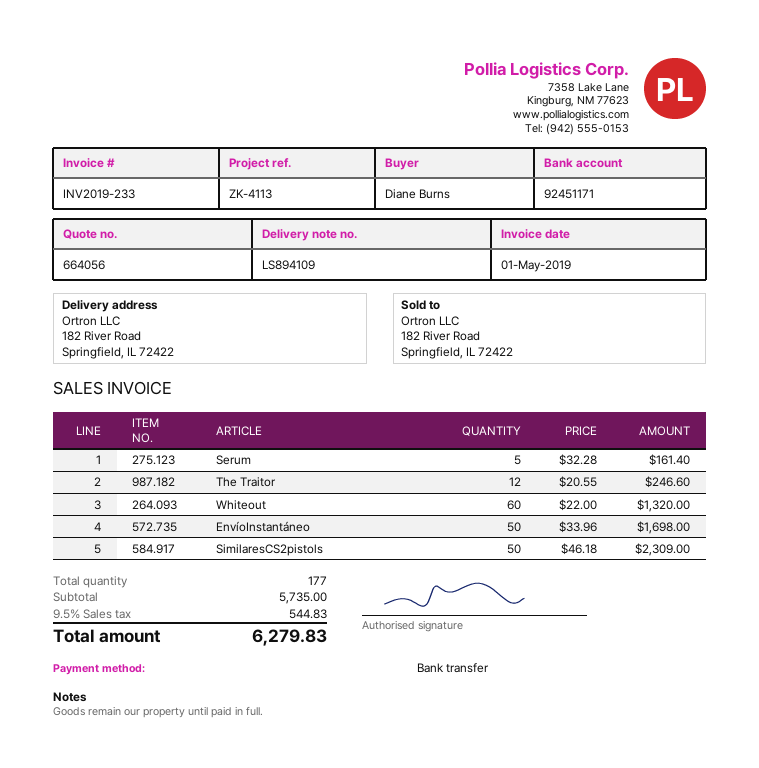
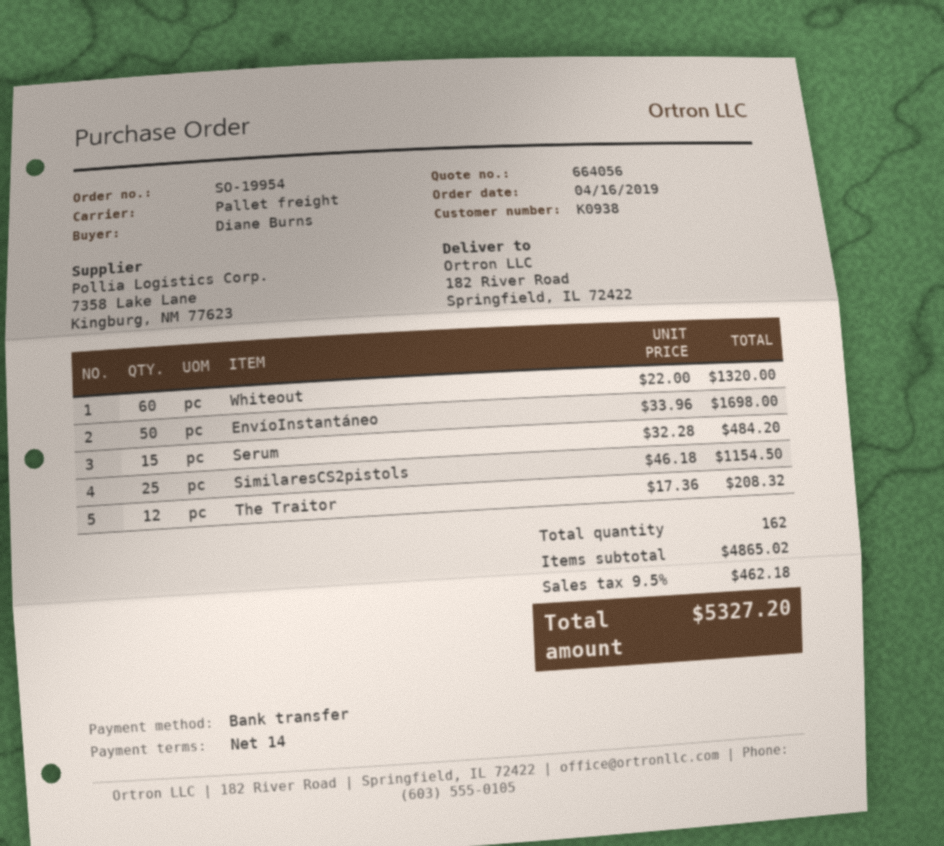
Serum: 5 x 32.28 = 161.40 -> 15 x 32.28 = 484.20
The Traitor: 12 x 20.55 = 246.60 -> 12 x 17.36 = 208.32
SimilaresCS2pistols: 50 x 46.18 = 2309.00 -> 25 x 46.18 = 1154.50
total quantity: 177 -> 162
subtotal: 5735.00 -> 4865.02
tax: 9.5% = 544.83 -> 9.5% = 462.18
total: 6279.83 -> 5327.20

